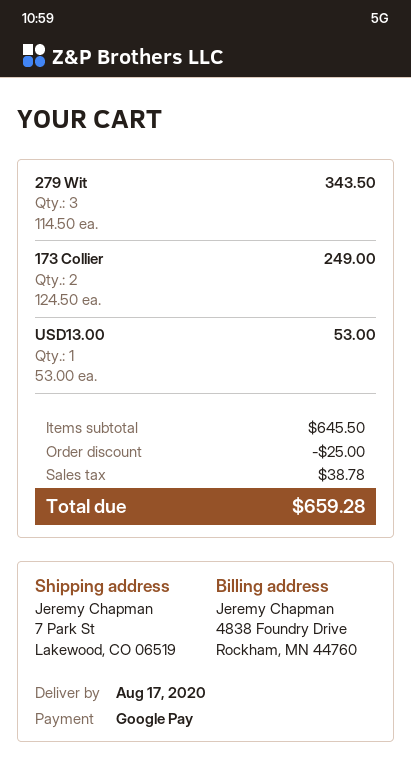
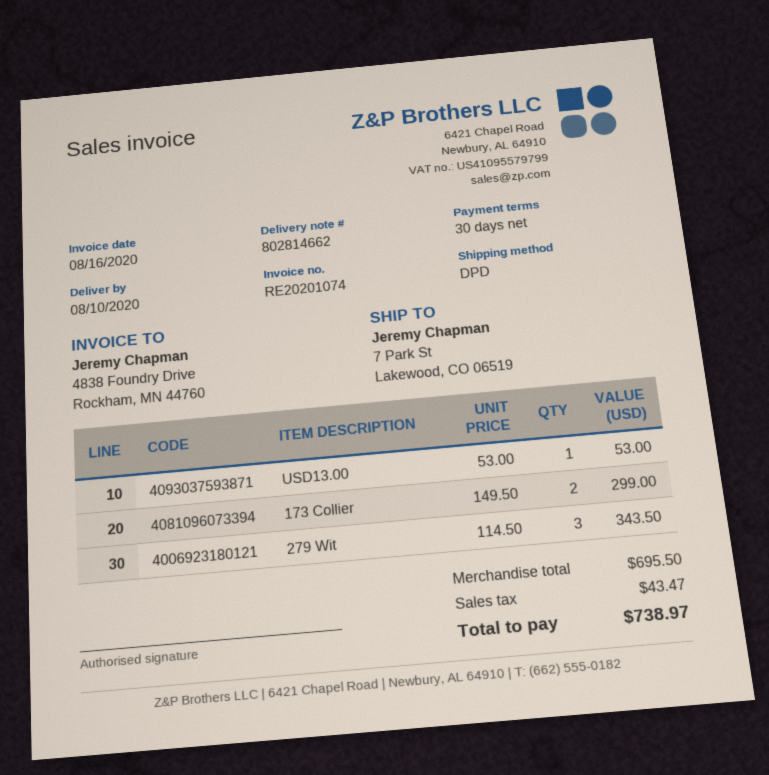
delivery date: 2020-08-17 -> 2020-08-10
173 Collier: 2 x 124.50 = 249.00 -> 2 x 149.50 = 299.00
subtotal: 645.50 -> 695.50
discount: 25.00 -> none
tax: 38.78 -> 43.47
total: 659.28 -> 738.97

